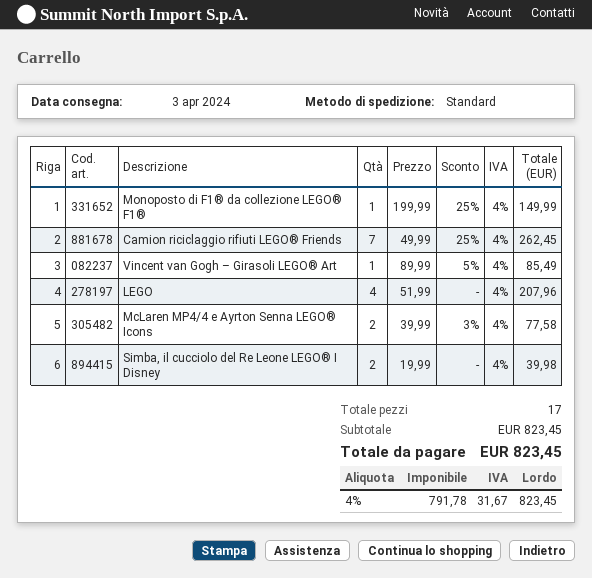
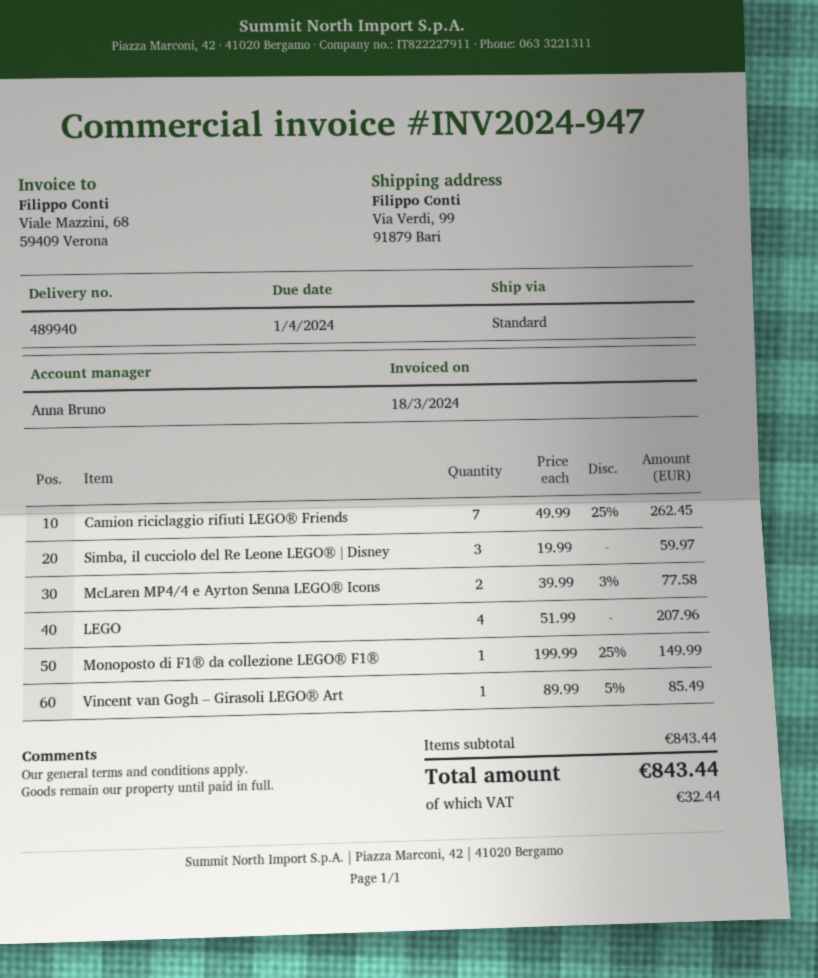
Simba, il cucciolo del Re Leone LEGO® ǀ Disney: 2 x 19.99 = 39.98 -> 3 x 19.99 = 59.97
subtotal: 823.45 -> 843.44
tax: 31.67 -> 32.44
total: 823.45 -> 843.44

